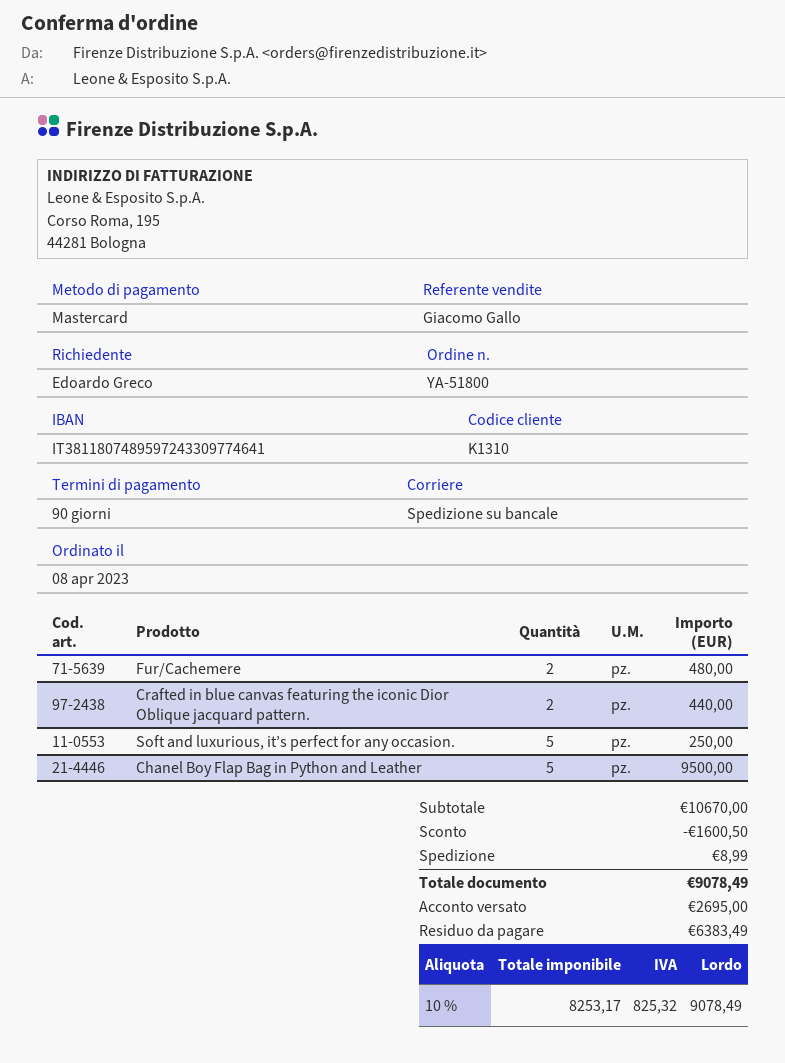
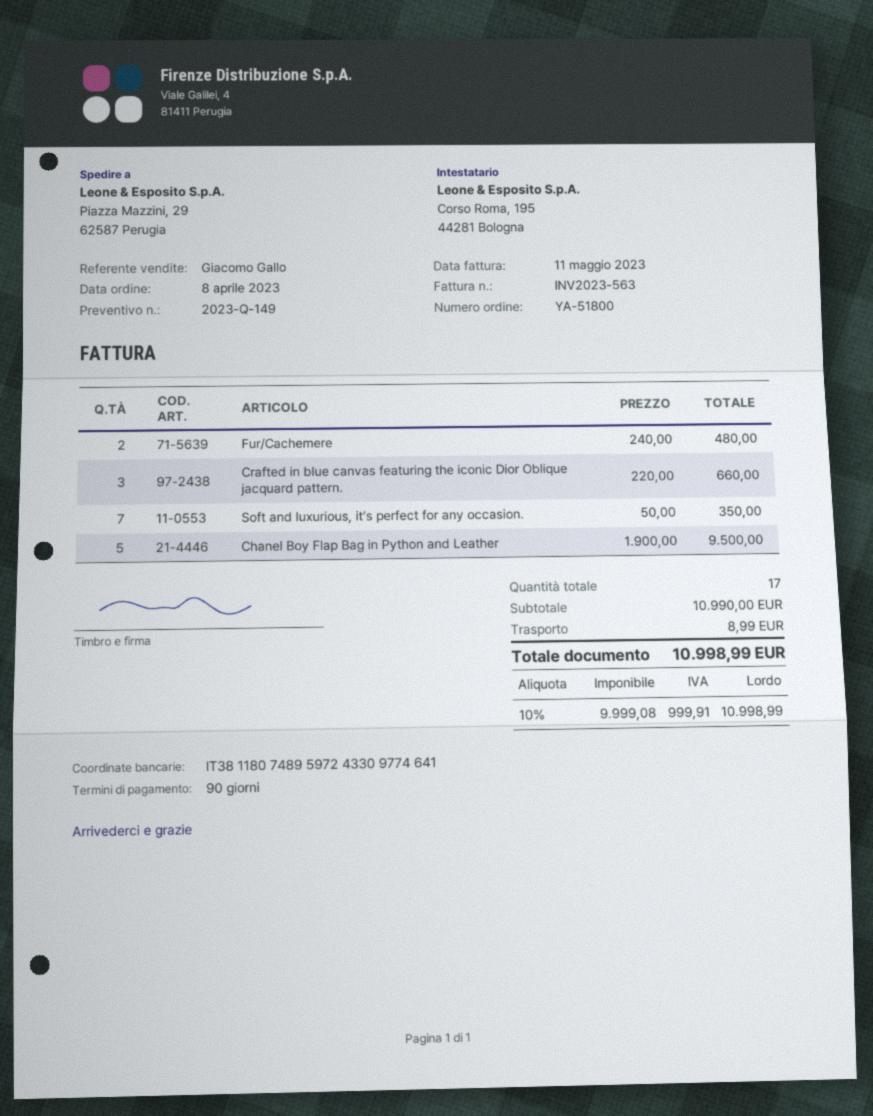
Crafted in blue canvas featuring the iconic Dior Oblique jacquard pattern.: 2 for 440.00 -> 3 for 660.00
Soft and luxurious, it’s perfect for any occasion.: 5 for 250.00 -> 7 for 350.00
subtotal: 10670.00 -> 10990.00
discount: 1600.50 -> none
net: 8253.17 -> 9999.08
tax: 10% = 825.32 -> 10% = 999.91
total: 9078.49 -> 10998.99

